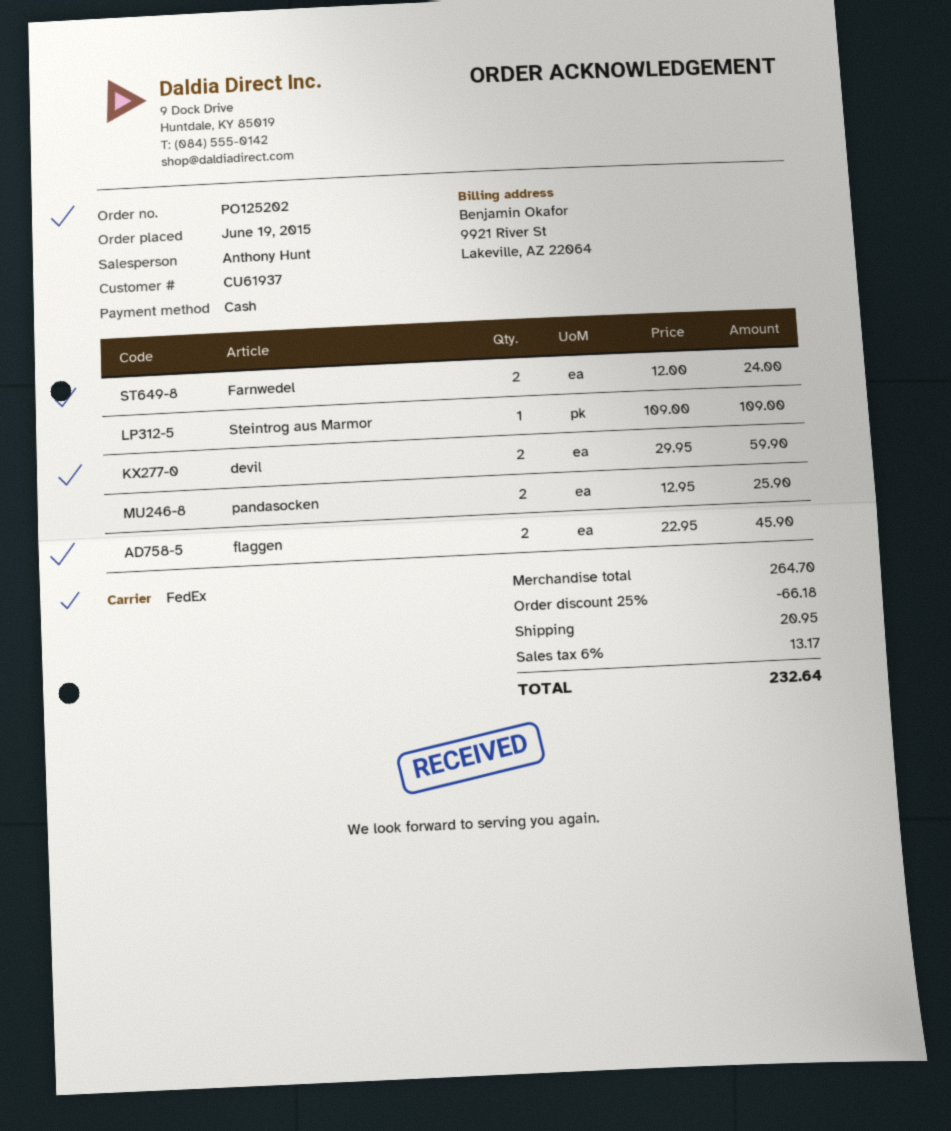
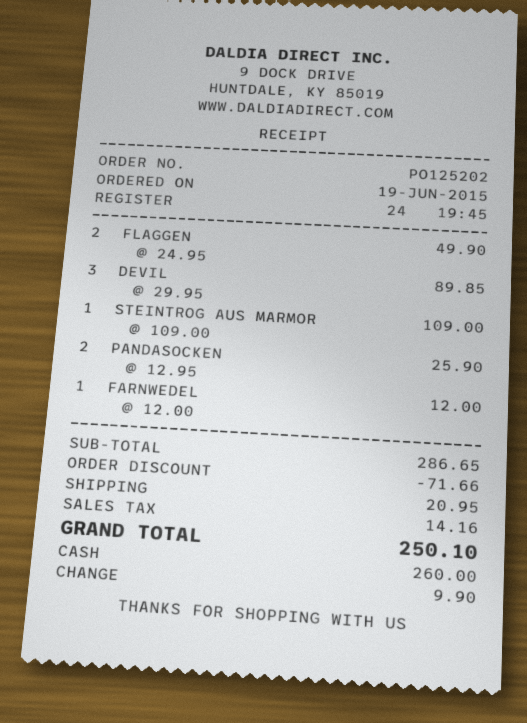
Farnwedel: 2 x 12.00 = 24.00 -> 1 x 12.00 = 12.00
devil: 2 x 29.95 = 59.90 -> 3 x 29.95 = 89.85
flaggen: 2 x 22.95 = 45.90 -> 2 x 24.95 = 49.90
subtotal: 264.70 -> 286.65
discount: 66.18 -> 71.66
tax: 13.17 -> 14.16
total: 232.64 -> 250.10

